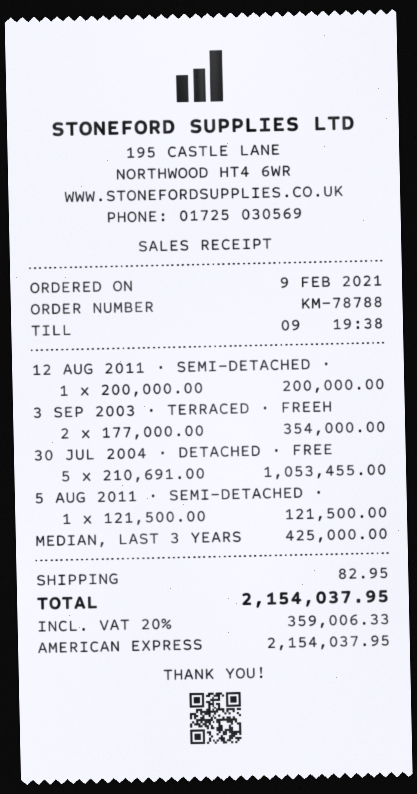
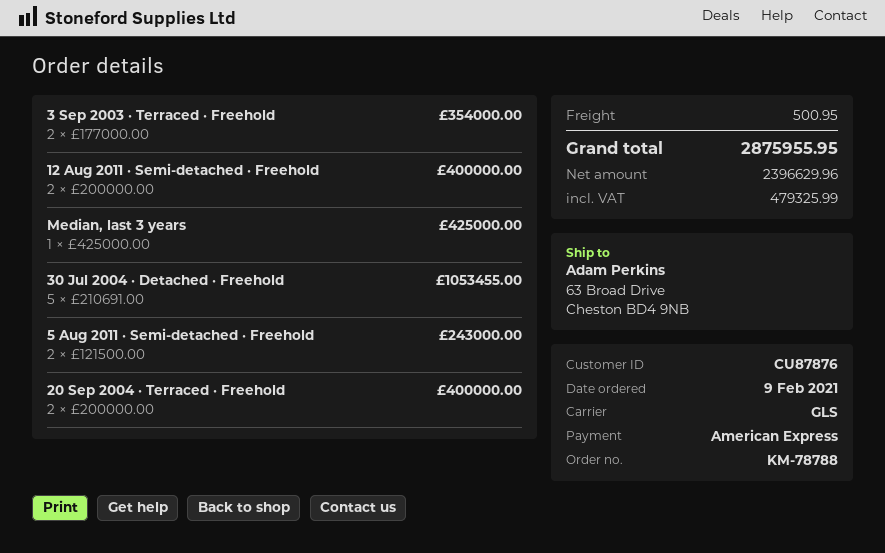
12 AUG 2011 · SEMI-DETACHED ·: 1 x 200000.00 = 200000.00 -> 2 x 200000.00 = 400000.00
5 AUG 2011 · SEMI-DETACHED ·: 1 x 121500.00 = 121500.00 -> 2 x 121500.00 = 243000.00
20 Sep 2004 · Terraced · Freehold: none -> 2 x 200000.00 = 400000.00
shipping: 82.95 -> 500.95
tax: 359006.33 -> 479325.99
total: 2154037.95 -> 2875955.95

